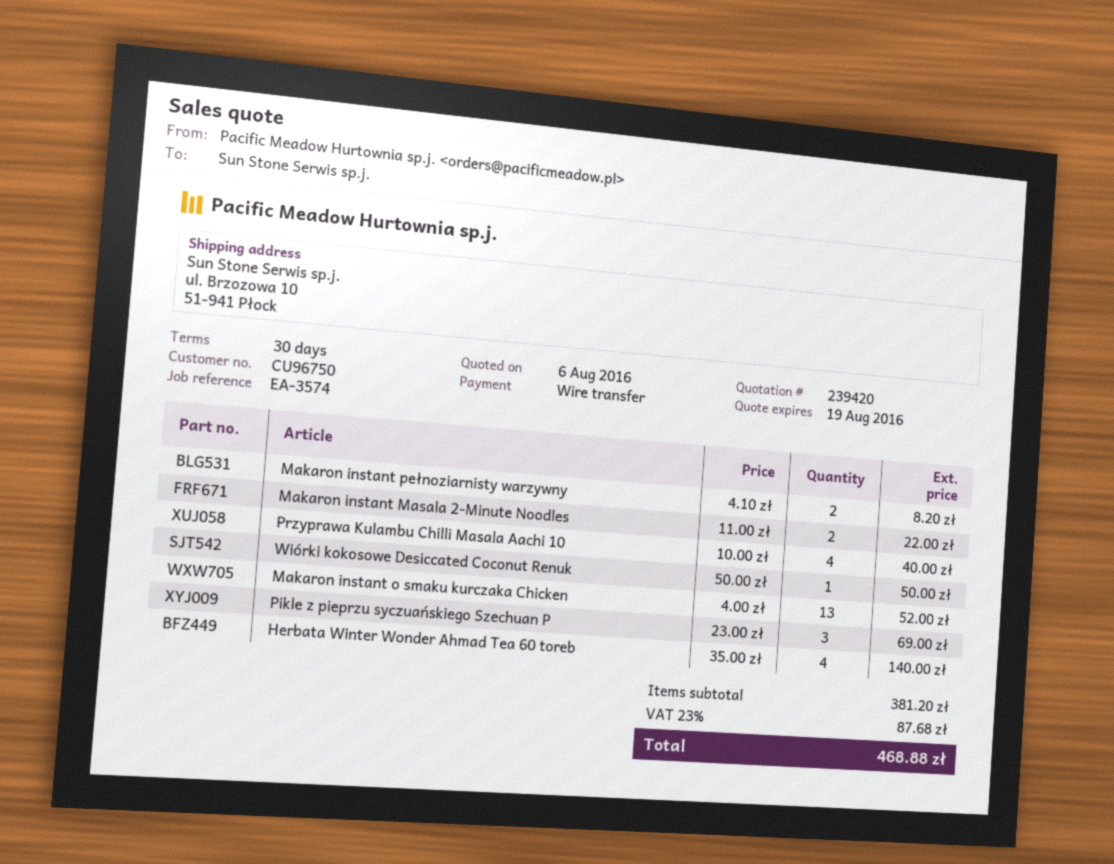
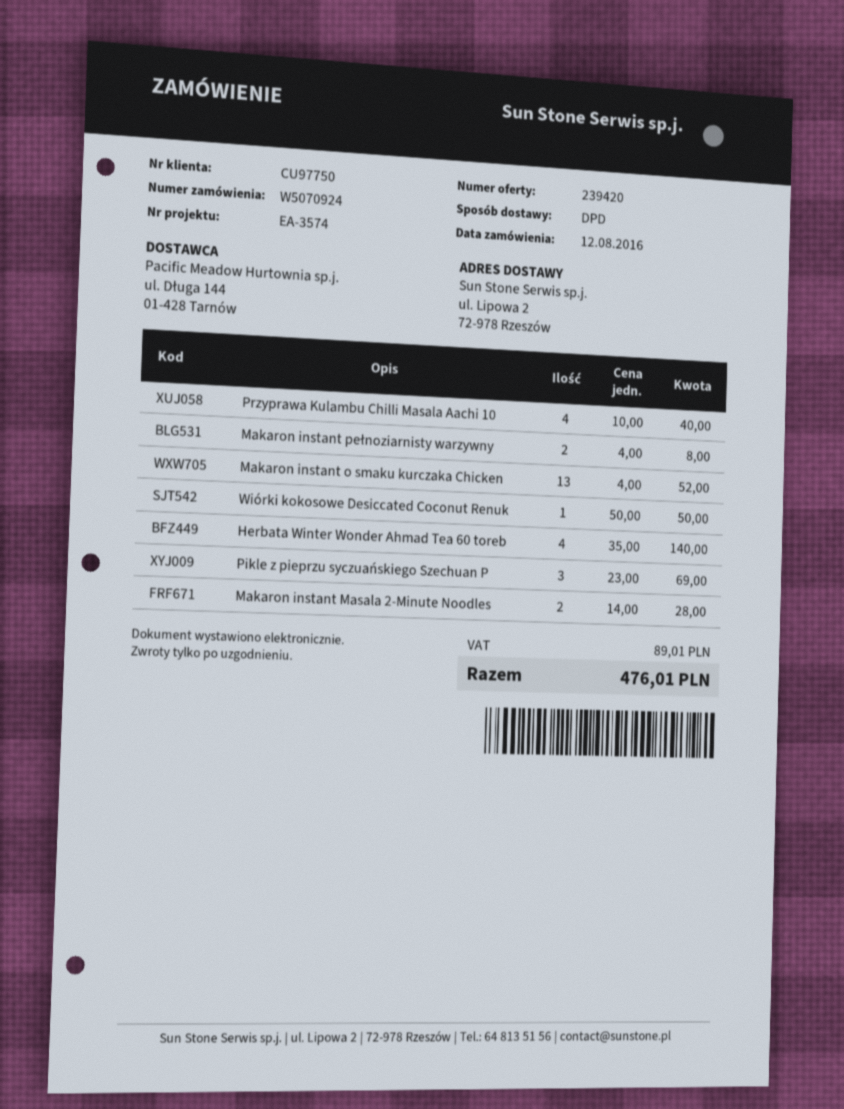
customer number: CU96750 -> CU97750
ship to: ul. Brzozowa 10, 51-941 Płock -> ul. Lipowa 2, 72-978 Rzeszów
Makaron instant pełnoziarnisty warzywny: 2 x 4.10 = 8.20 -> 2 x 4.00 = 8.00
Makaron instant Masala 2-Minute Noodles: 2 x 11.00 = 22.00 -> 2 x 14.00 = 28.00
tax: 87.68 -> 89.01
total: 468.88 -> 476.01

